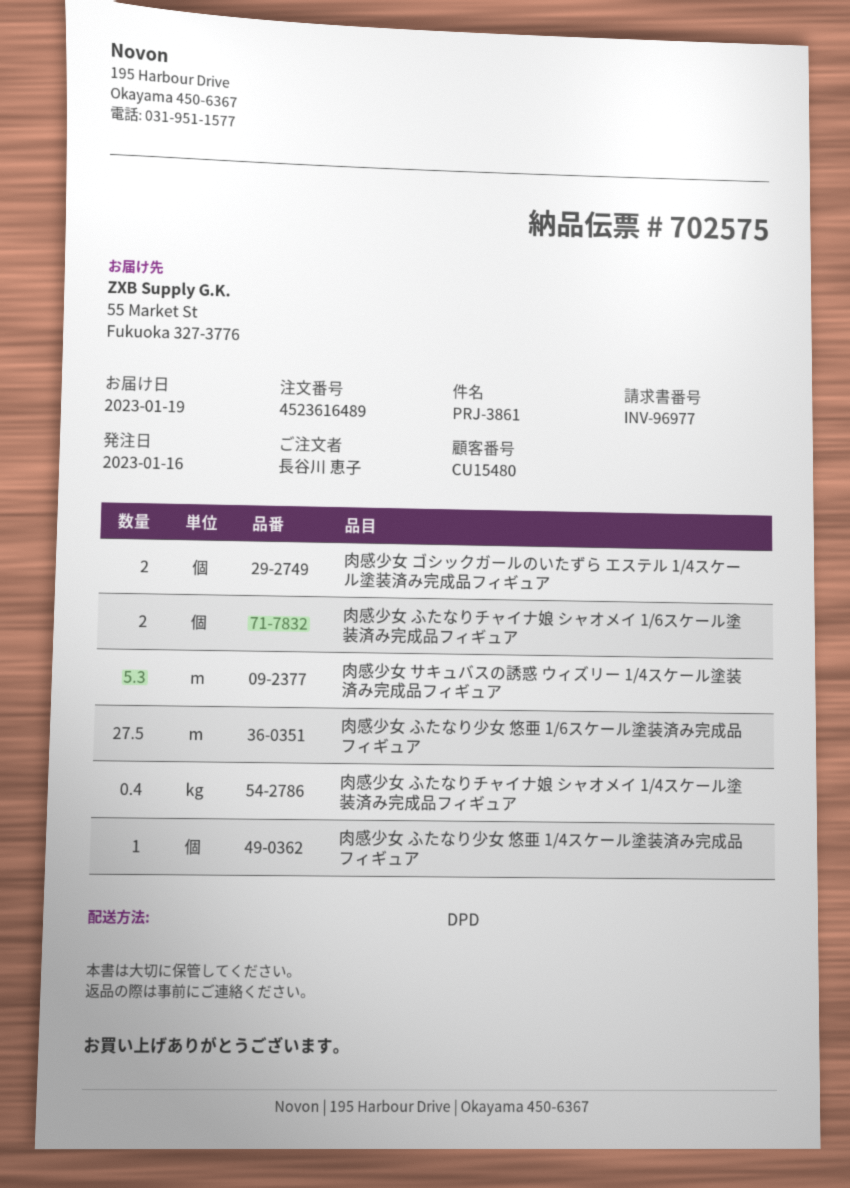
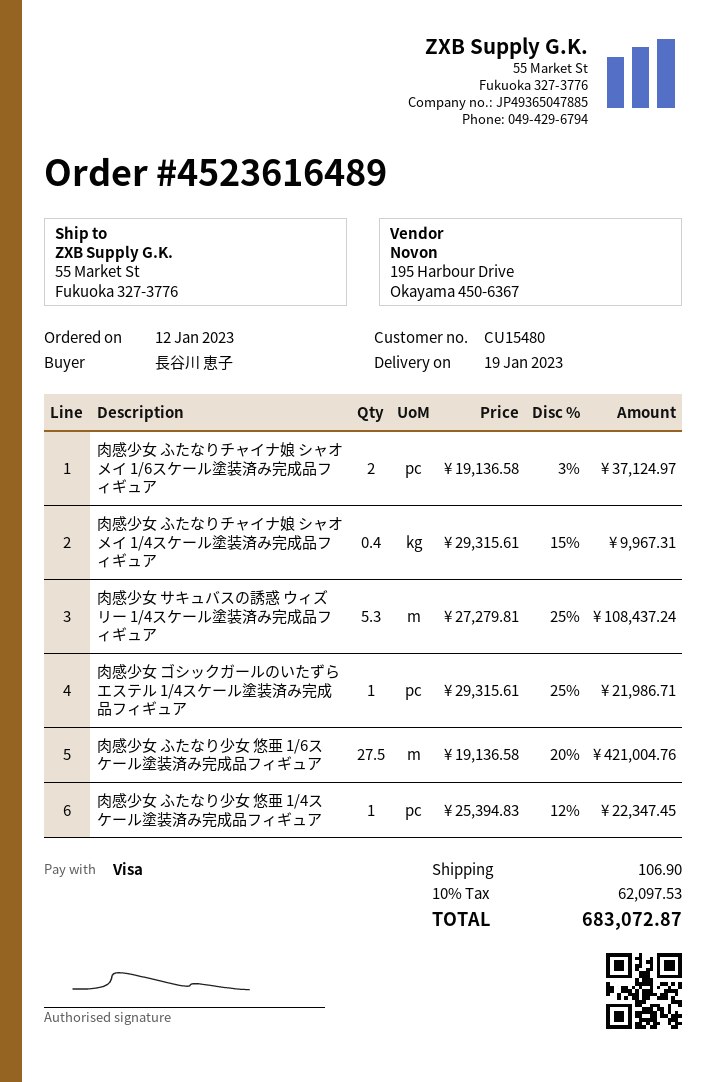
order date: 2023-01-16 -> 2023-01-12
肉感少女 ゴシックガールのいたずら エステル 1/4スケール塗装済み完成品フィギュア: 2 -> 1

